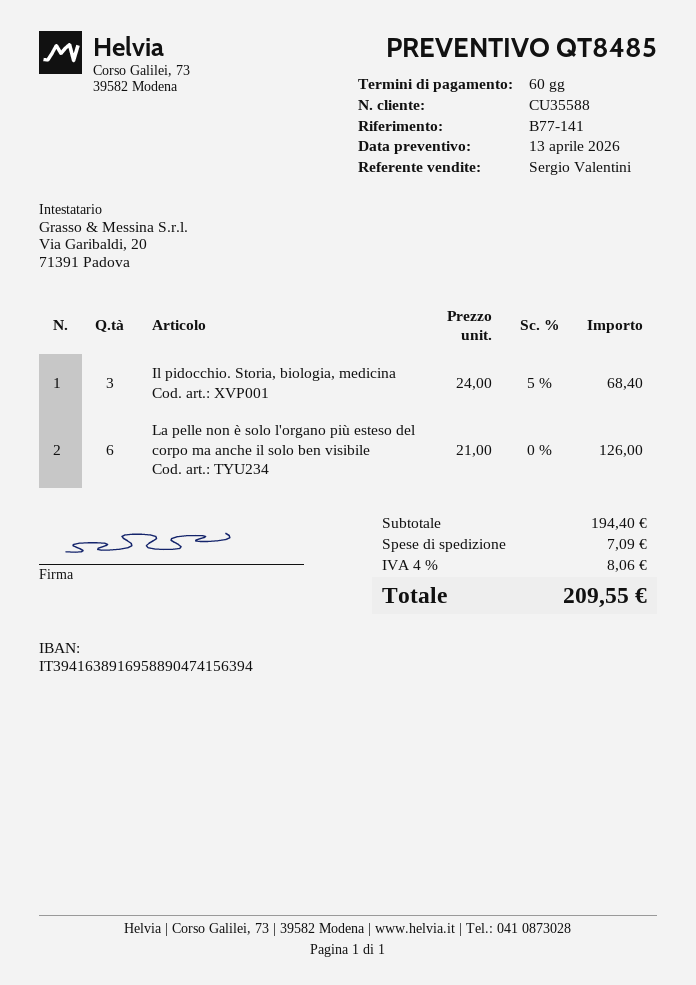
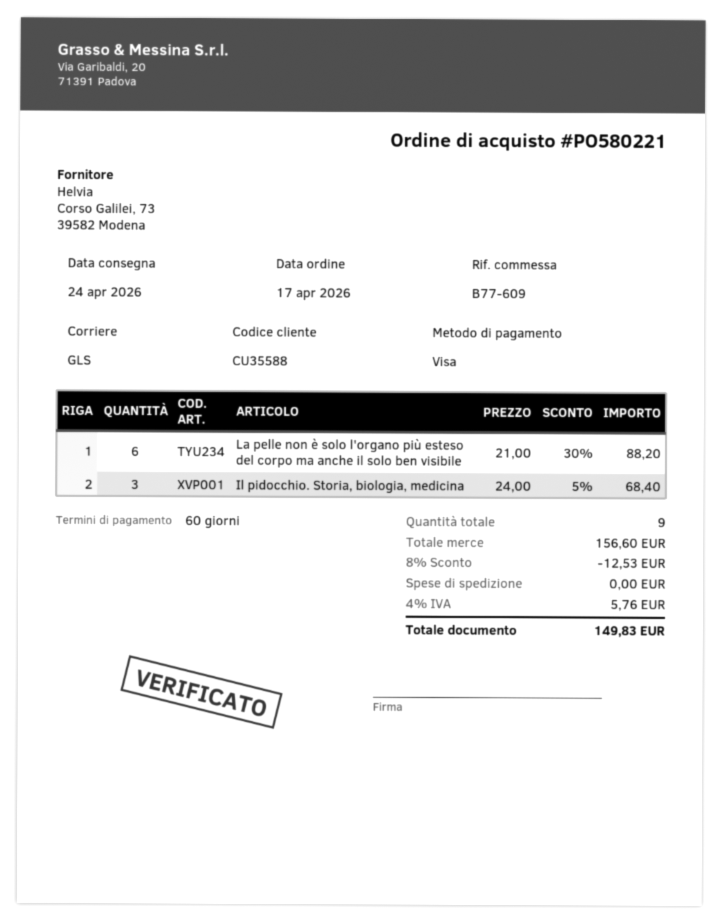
reference: B77-141 -> B77-609
La pelle non è solo l'organo più esteso del corpo ma anche il solo ben visibile: 6 x 21.00 = 126.00 -> 6 x 21.00 - 30% = 88.20
subtotal: 194.40 -> 156.60
discount: none -> 8% = 12.53
shipping: 7.09 -> 0.00
tax: 4% = 8.06 -> 4% = 5.76
total: 209.55 -> 149.83

